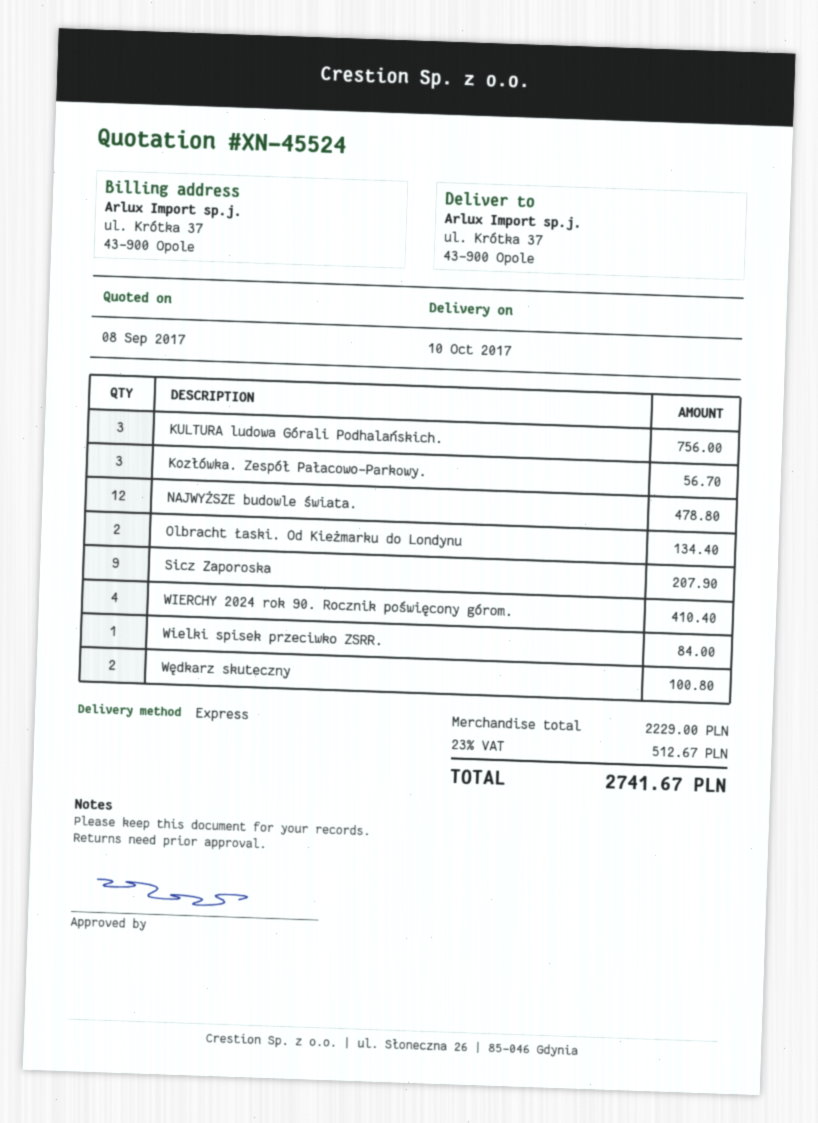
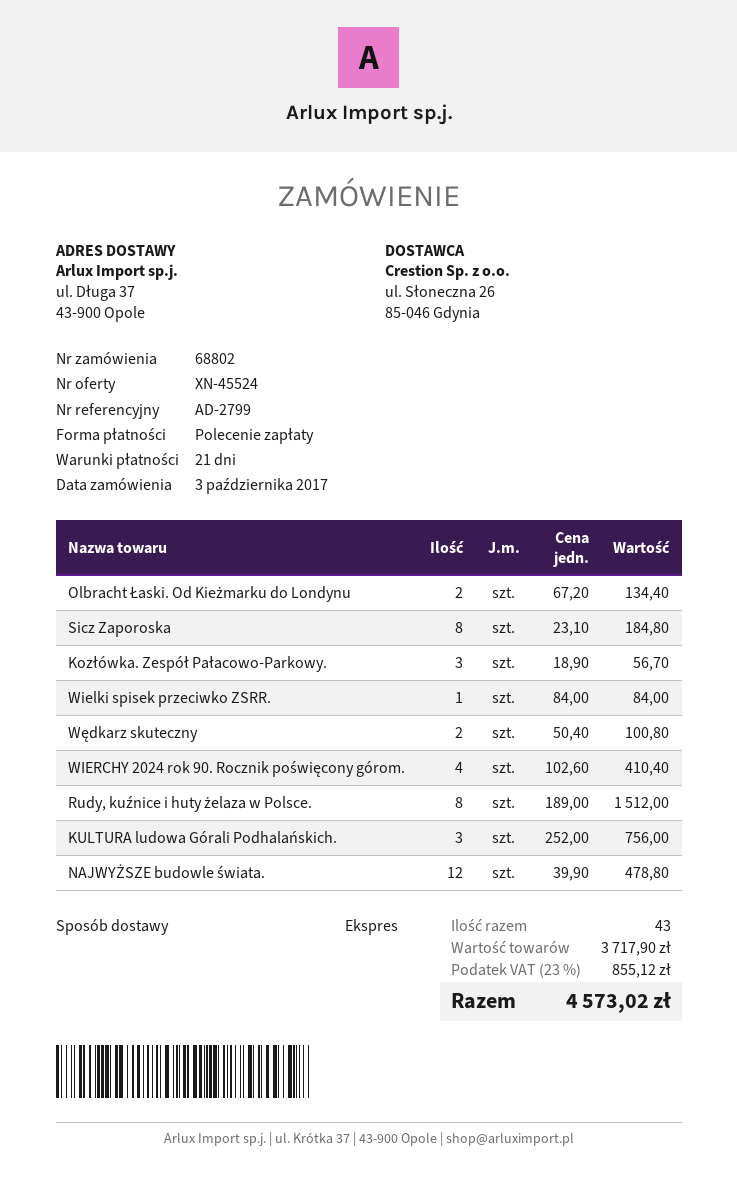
ship to: ul. Krótka 37, 43-900 Opole -> ul. Długa 37, 43-900 Opole
Sicz Zaporoska: 9 for 207.90 -> 8 for 184.80
Rudy, kuźnice i huty żelaza w Polsce.: none -> 8 for 1512.00
subtotal: 2229.00 -> 3717.90
tax: 23% = 512.67 -> 23% = 855.12
total: 2741.67 -> 4573.02

